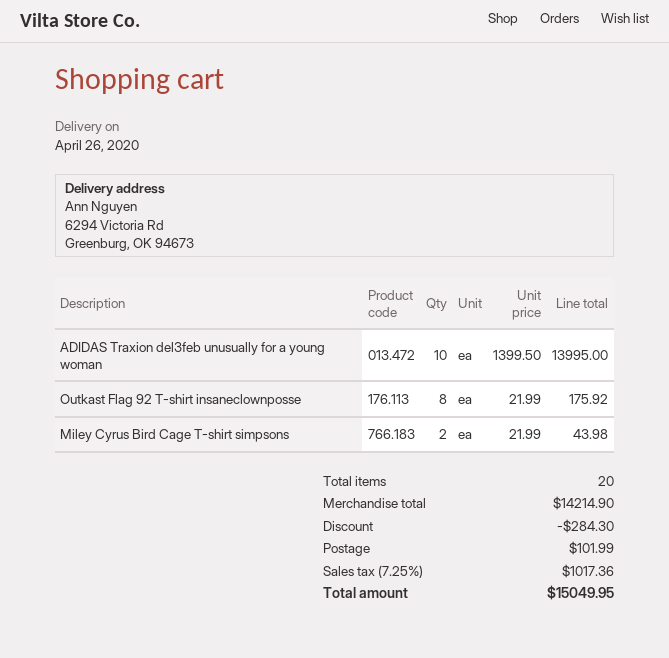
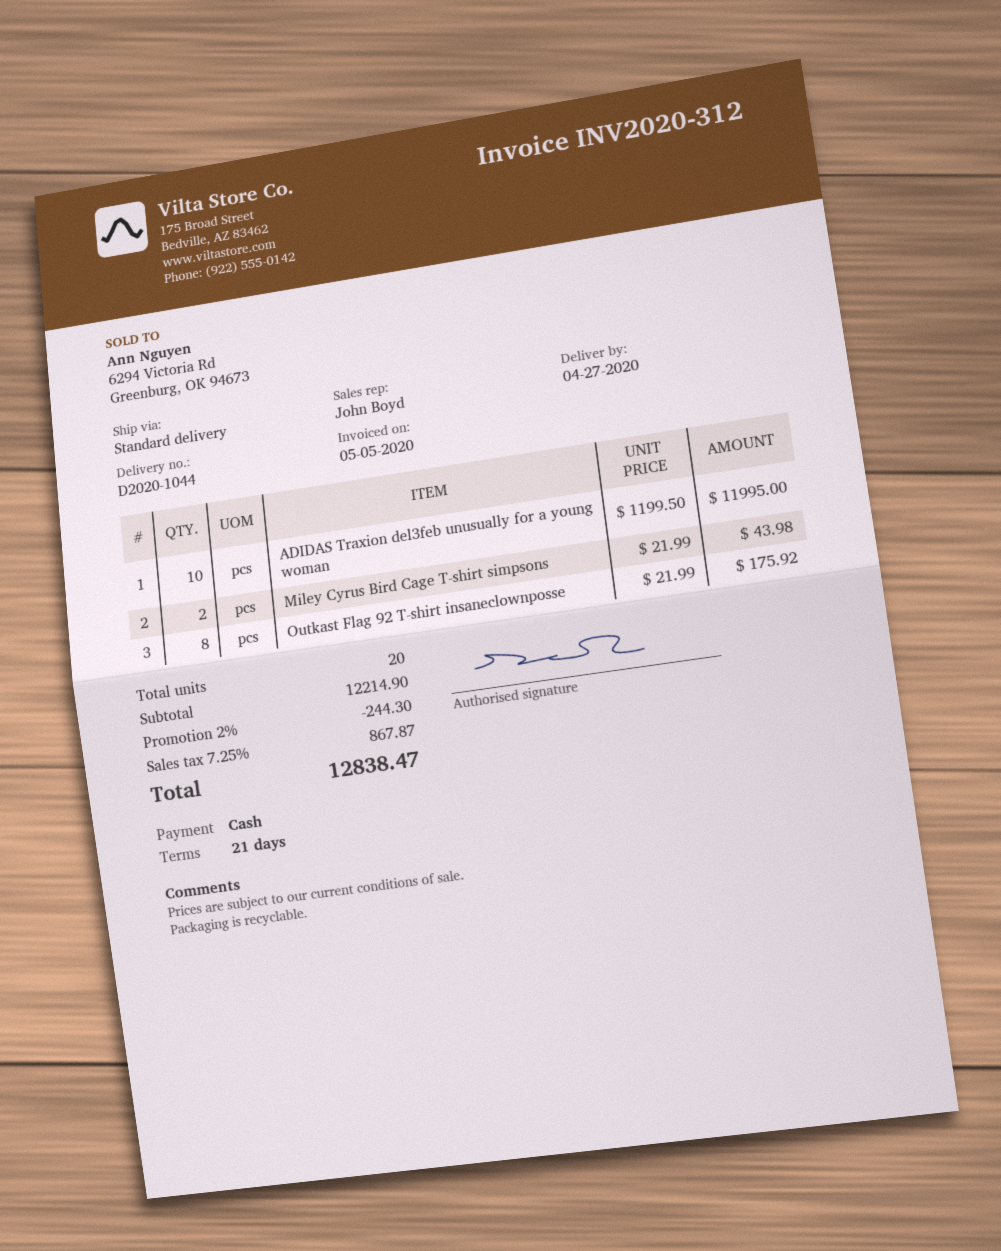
delivery date: 2020-04-26 -> 2020-04-27
ADIDAS Traxion del3feb unusually for a young woman: 10 x 1399.50 = 13995.00 -> 10 x 1199.50 = 11995.00
subtotal: 14214.90 -> 12214.90
discount: 284.30 -> 244.30
shipping: 101.99 -> none
tax: 7.25% = 1017.36 -> 7.25% = 867.87
total: 15049.95 -> 12838.47

